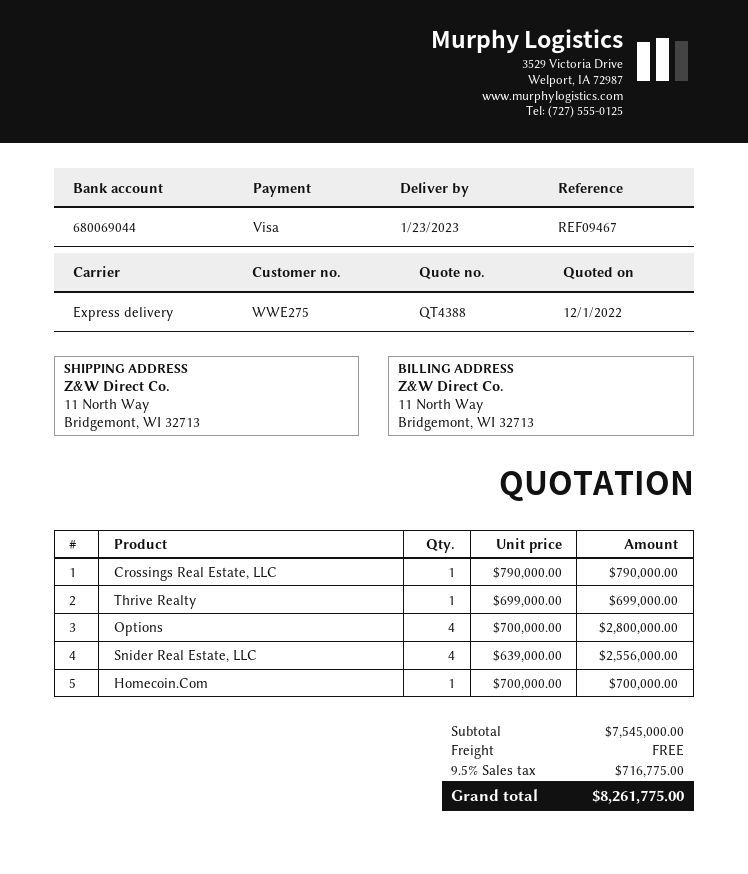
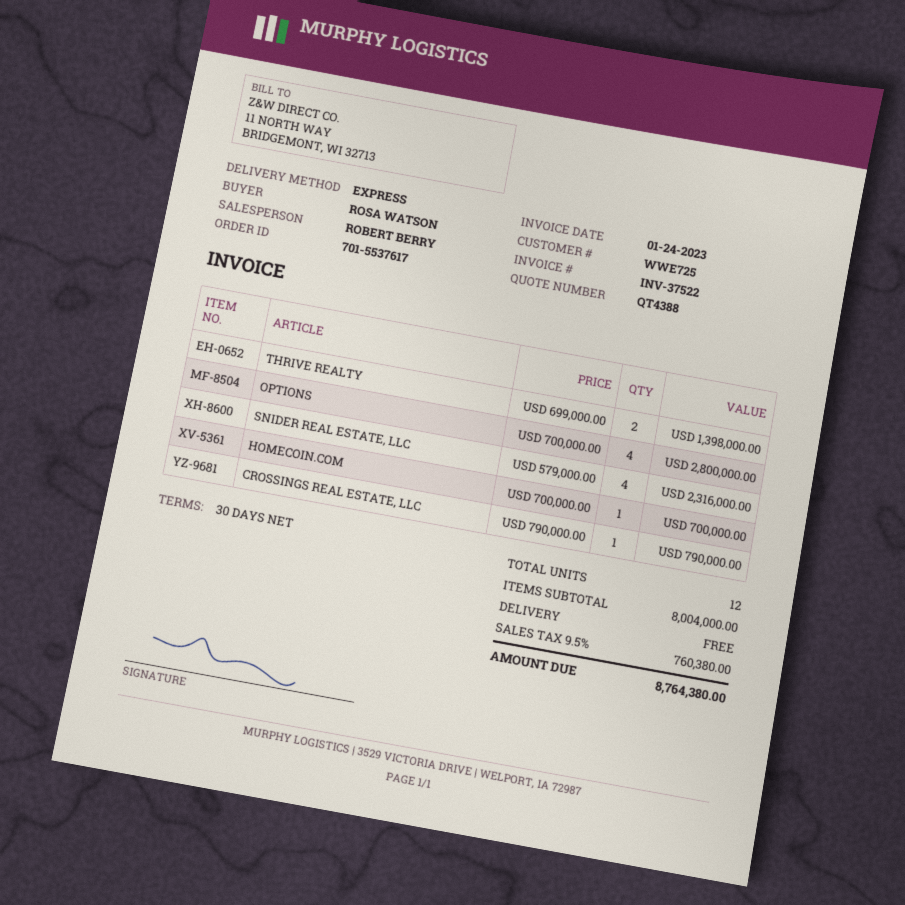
customer number: WWE275 -> WWE725
Thrive Realty: 1 x 699000.00 = 699000.00 -> 2 x 699000.00 = 1398000.00
Snider Real Estate, LLC: 4 x 639000.00 = 2556000.00 -> 4 x 579000.00 = 2316000.00
subtotal: 7545000.00 -> 8004000.00
tax: 9.5% = 716775.00 -> 9.5% = 760380.00
total: 8261775.00 -> 8764380.00

